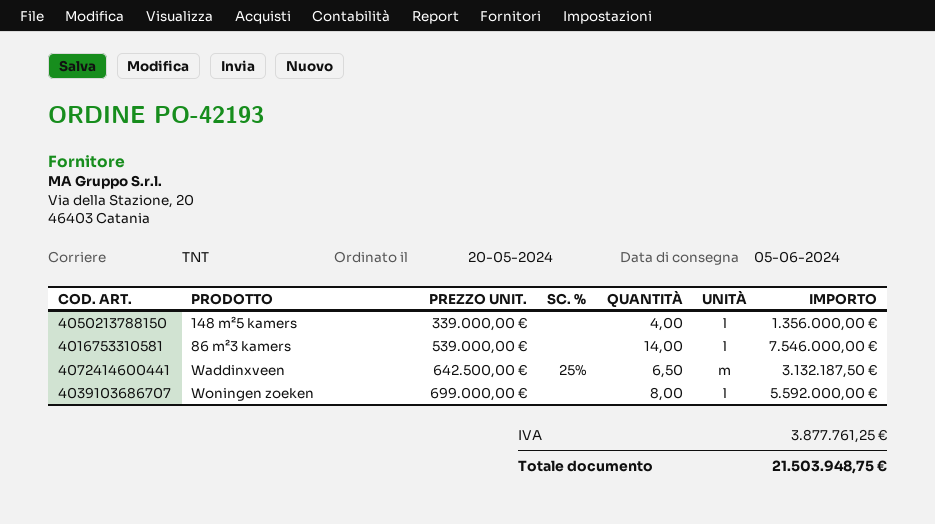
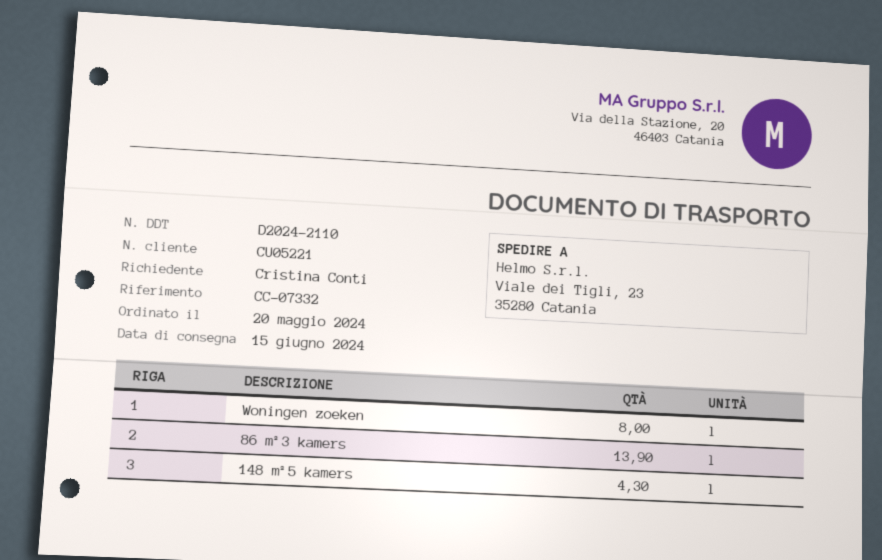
delivery date: 2024-06-05 -> 2024-06-15
148 m²5 kamers: 4 -> 4.3
86 m²3 kamers: 14 -> 13.9
Waddinxveen: 6.5 -> none

